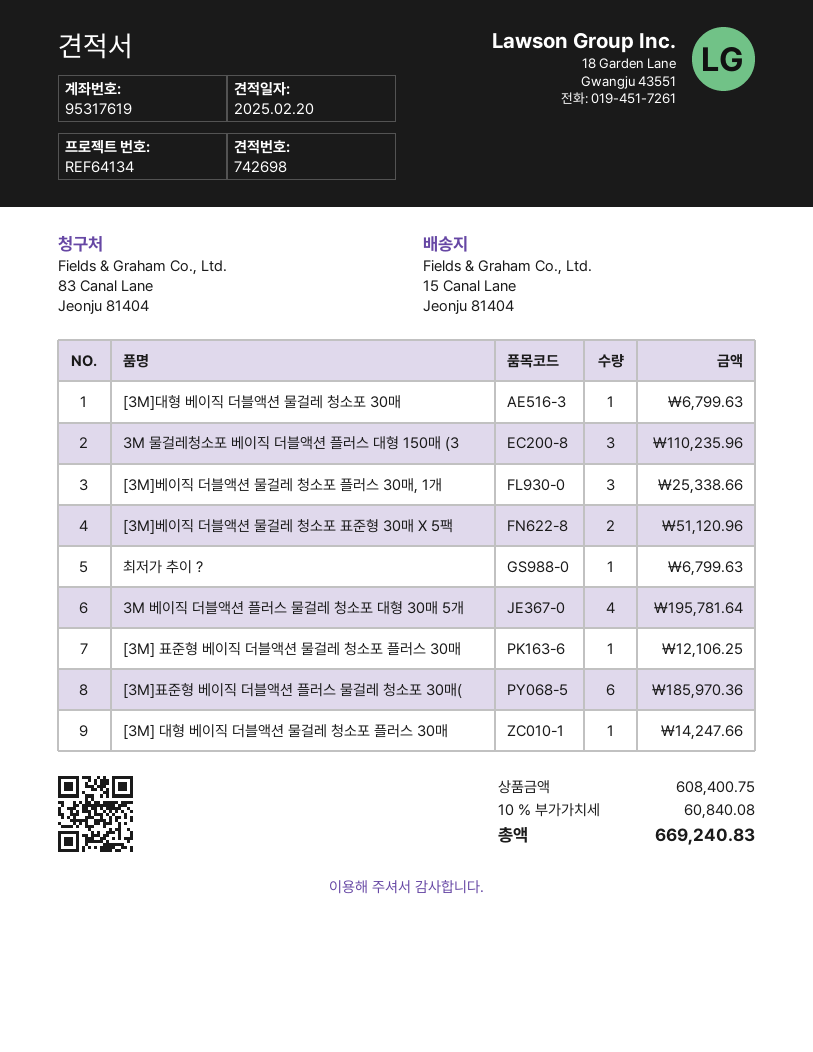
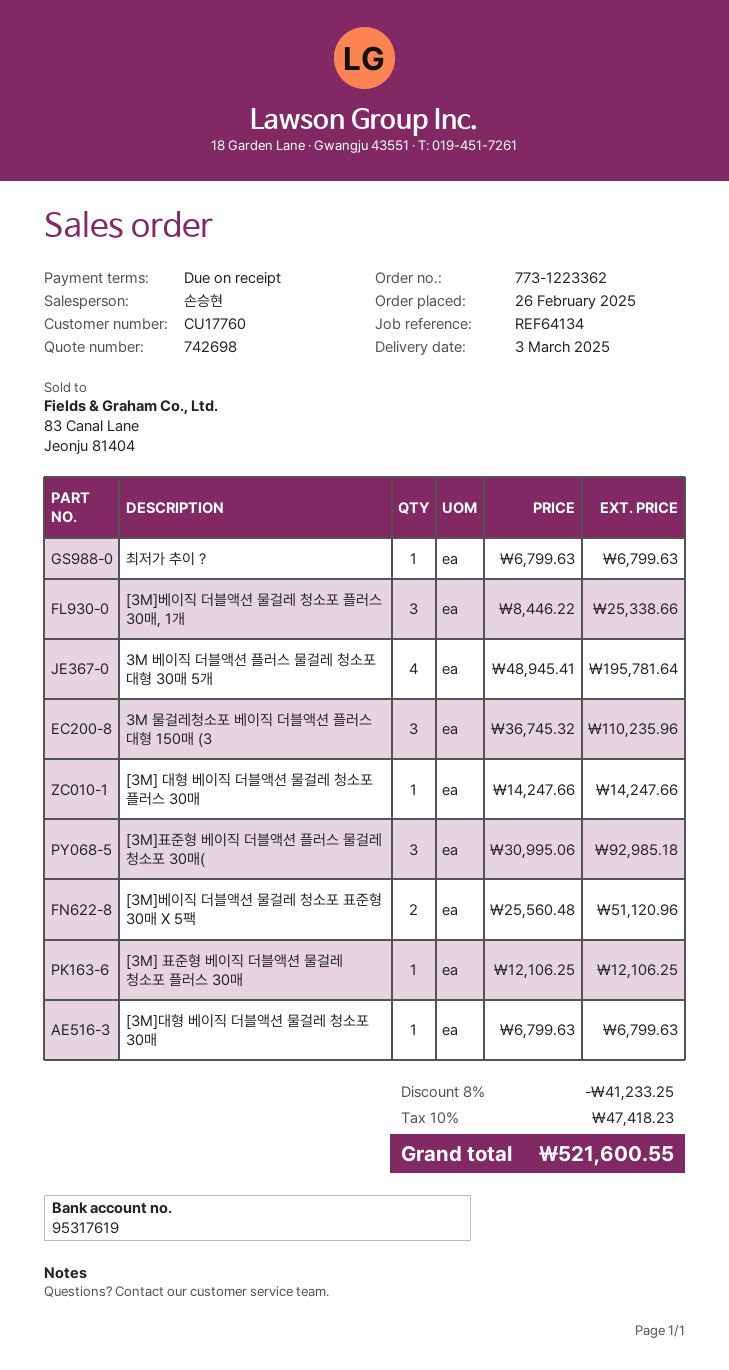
[3M]표준형 베이직 더블액션 플러스 물걸레 청소포 30매(: 6 for 185970.36 -> 3 for 92985.18
discount: none -> 8% = 41233.25
tax: 10% = 60840.08 -> 10% = 47418.23
total: 669240.83 -> 521600.55

